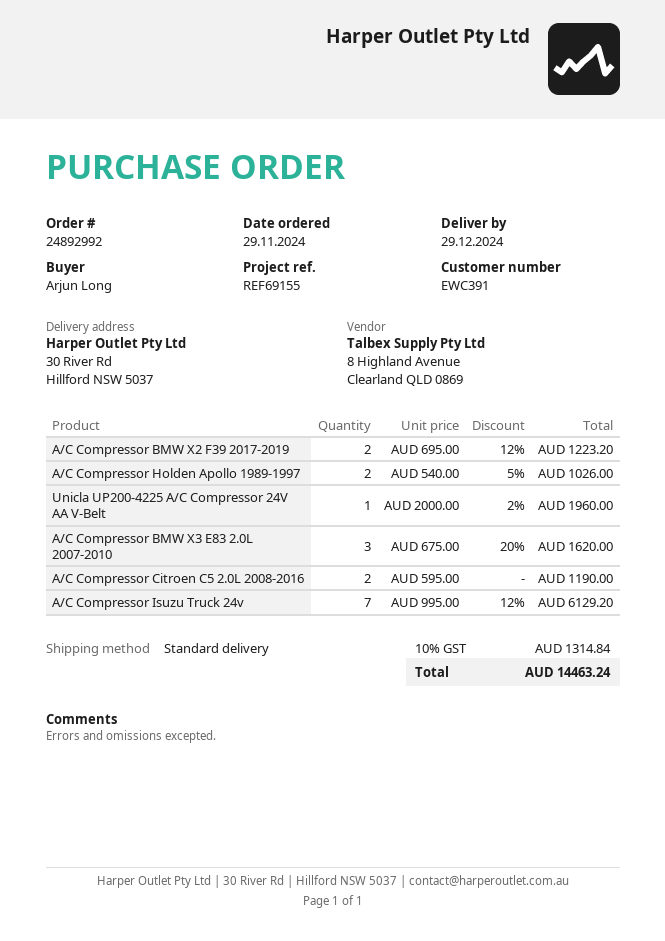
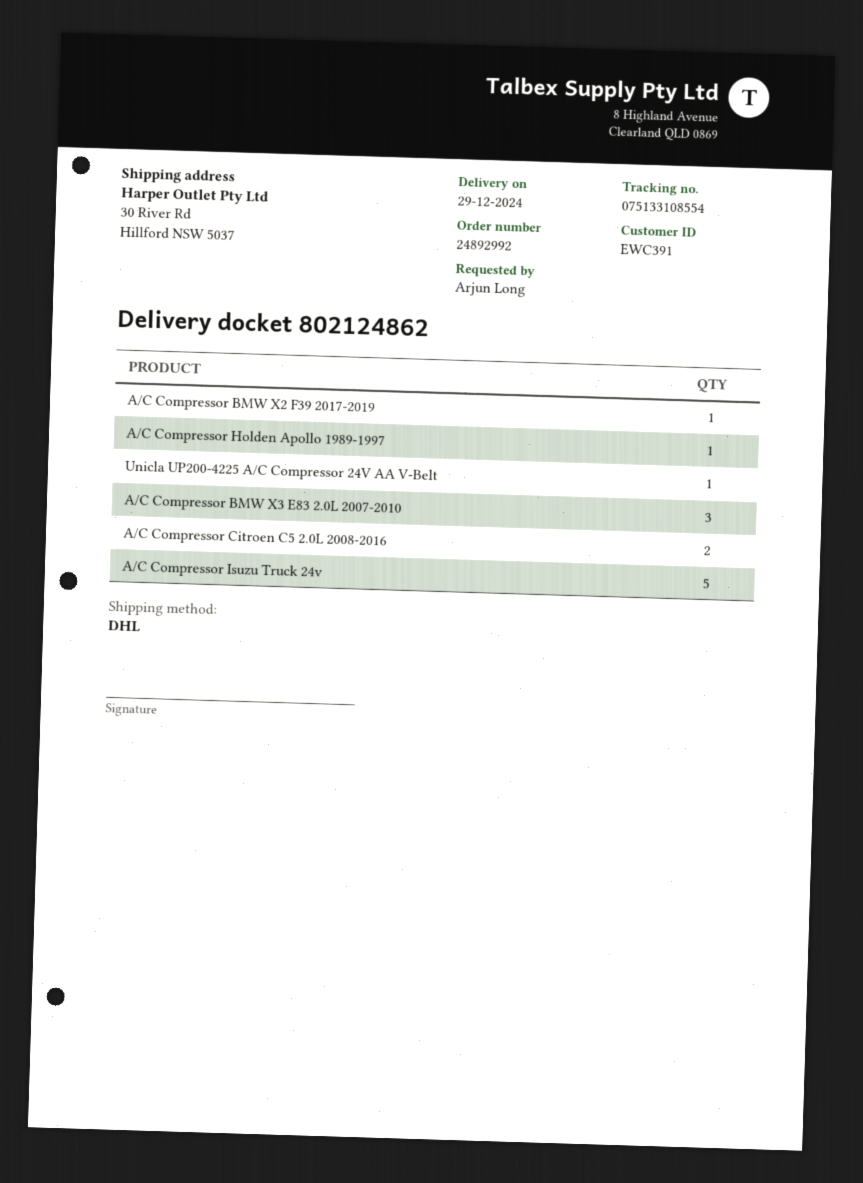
shipping method: standard -> DHL
A/C Compressor BMW X2 F39 2017-2019: 2 -> 1
A/C Compressor Holden Apollo 1989-1997: 2 -> 1
A/C Compressor Isuzu Truck 24v: 7 -> 5

